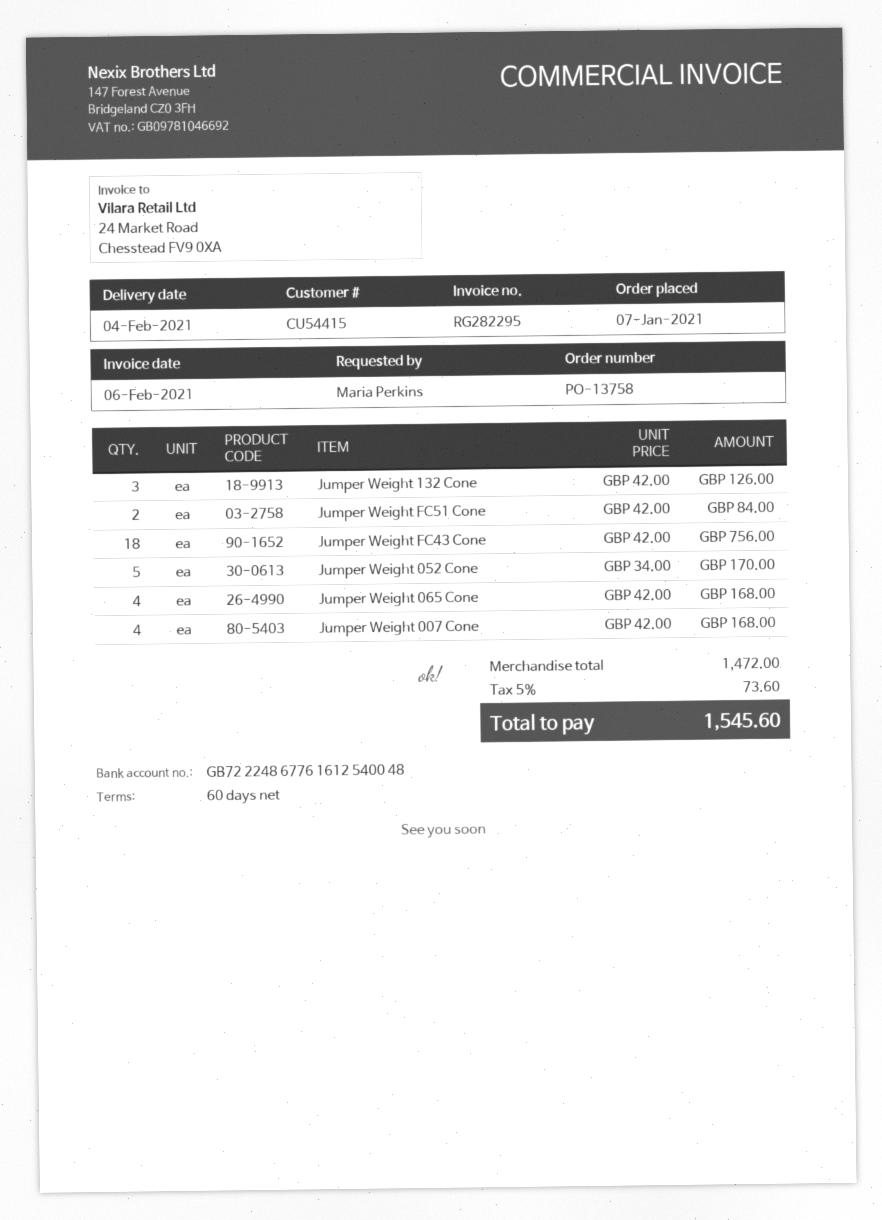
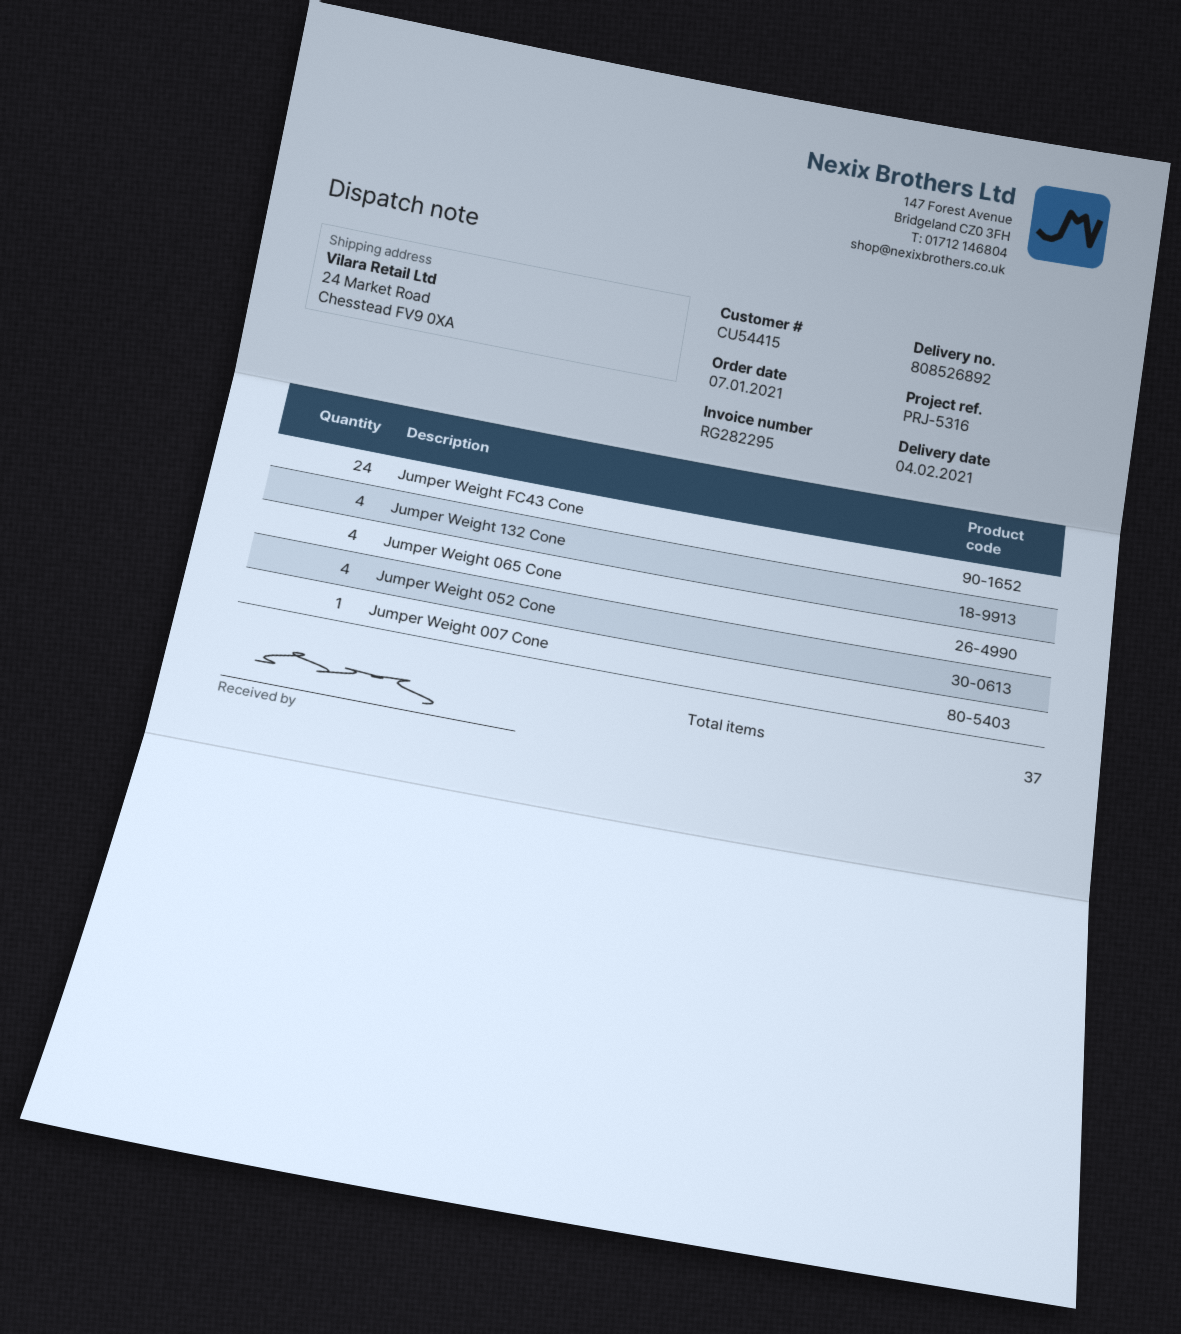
Jumper Weight 132 Cone: 3 -> 4
Jumper Weight FC51 Cone: 2 -> none
Jumper Weight FC43 Cone: 18 -> 24
Jumper Weight 052 Cone: 5 -> 4
Jumper Weight 007 Cone: 4 -> 1

